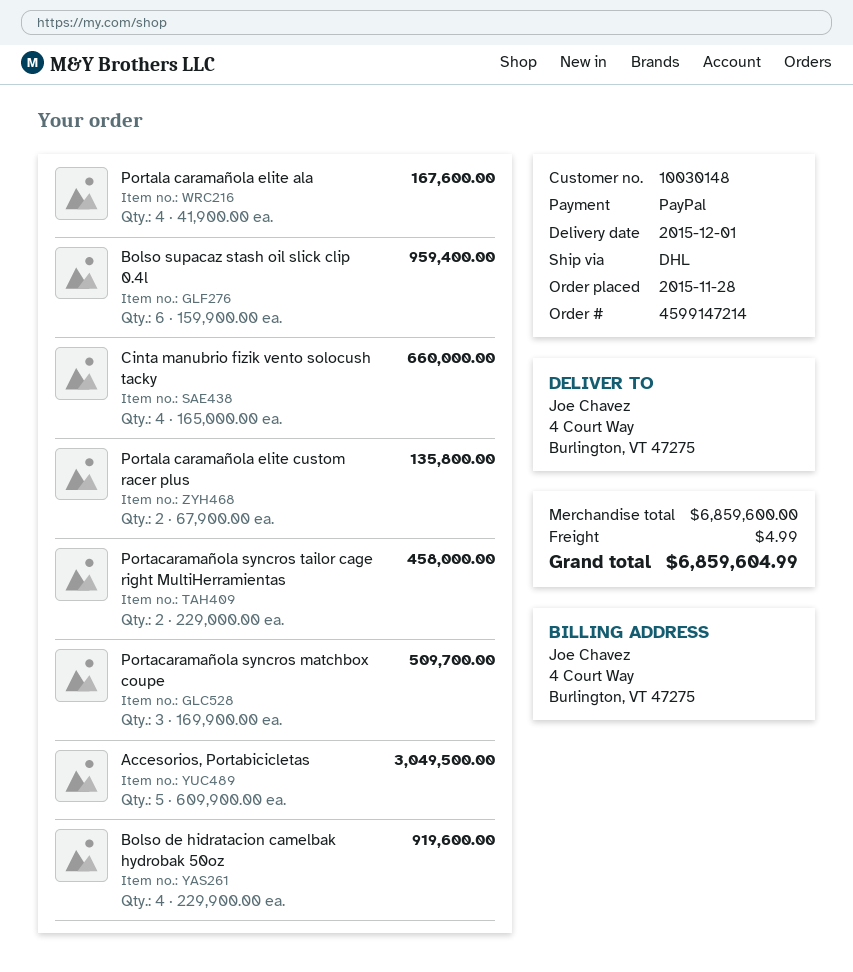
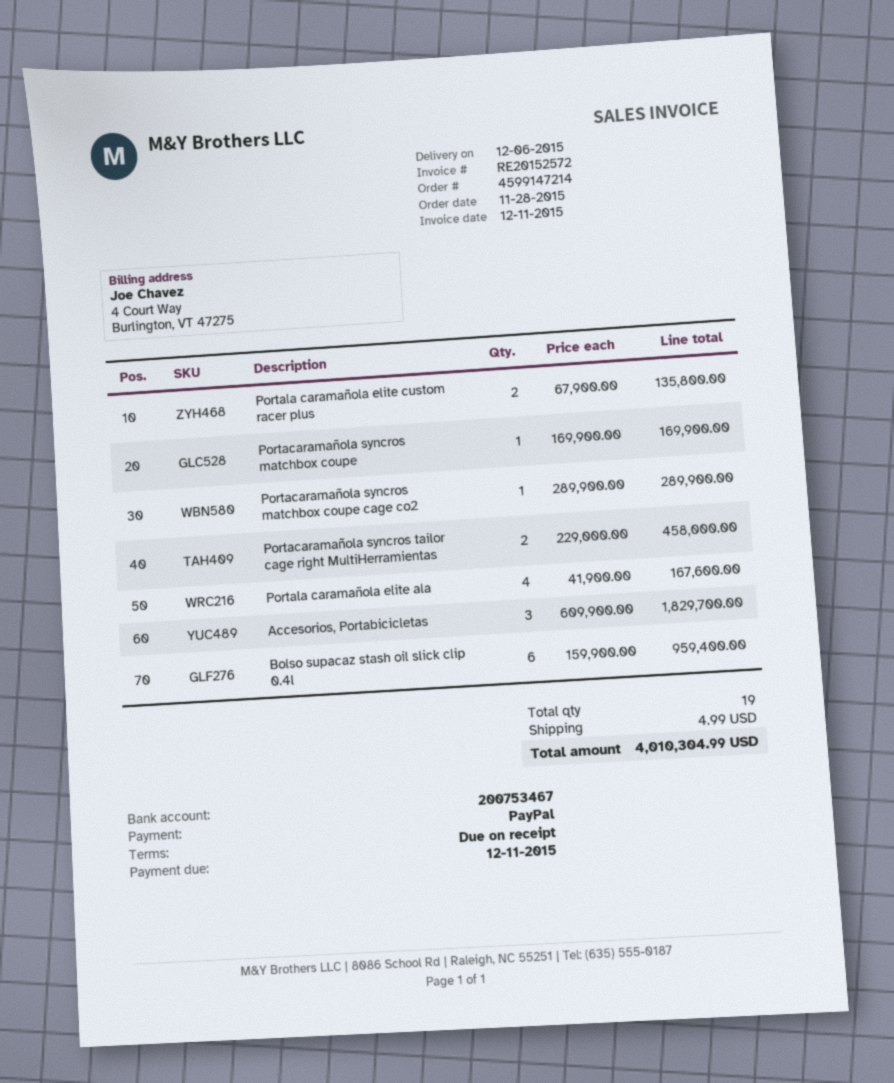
delivery date: 2015-12-01 -> 2015-12-06
Cinta manubrio fizik vento solocush tacky: 4 x 165000.00 = 660000.00 -> none
Portacaramañola syncros matchbox coupe: 3 x 169900.00 = 509700.00 -> 1 x 169900.00 = 169900.00
Accesorios, Portabicicletas: 5 x 609900.00 = 3049500.00 -> 3 x 609900.00 = 1829700.00
Bolso de hidratacion camelbak hydrobak 50oz: 4 x 229900.00 = 919600.00 -> none
Portacaramañola syncros matchbox coupe cage co2: none -> 1 x 289900.00 = 289900.00
total: 6859604.99 -> 4010304.99

